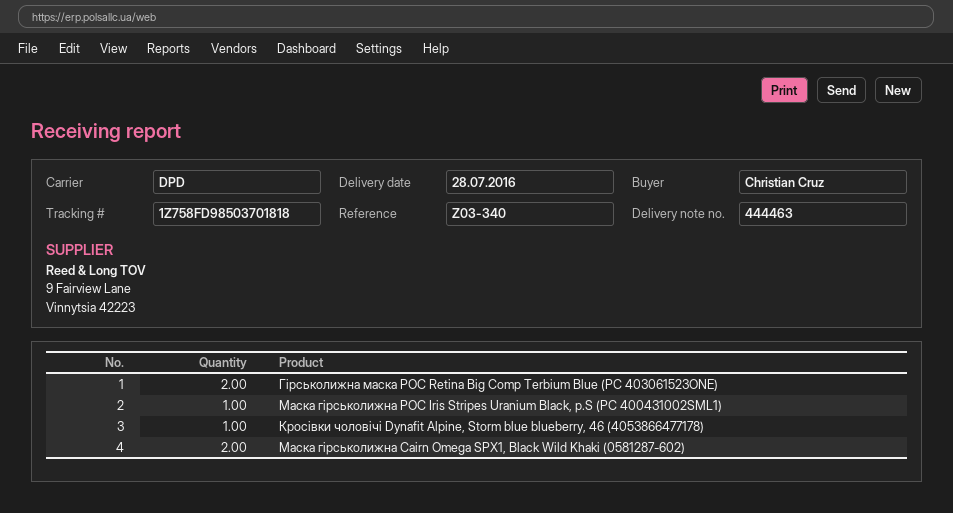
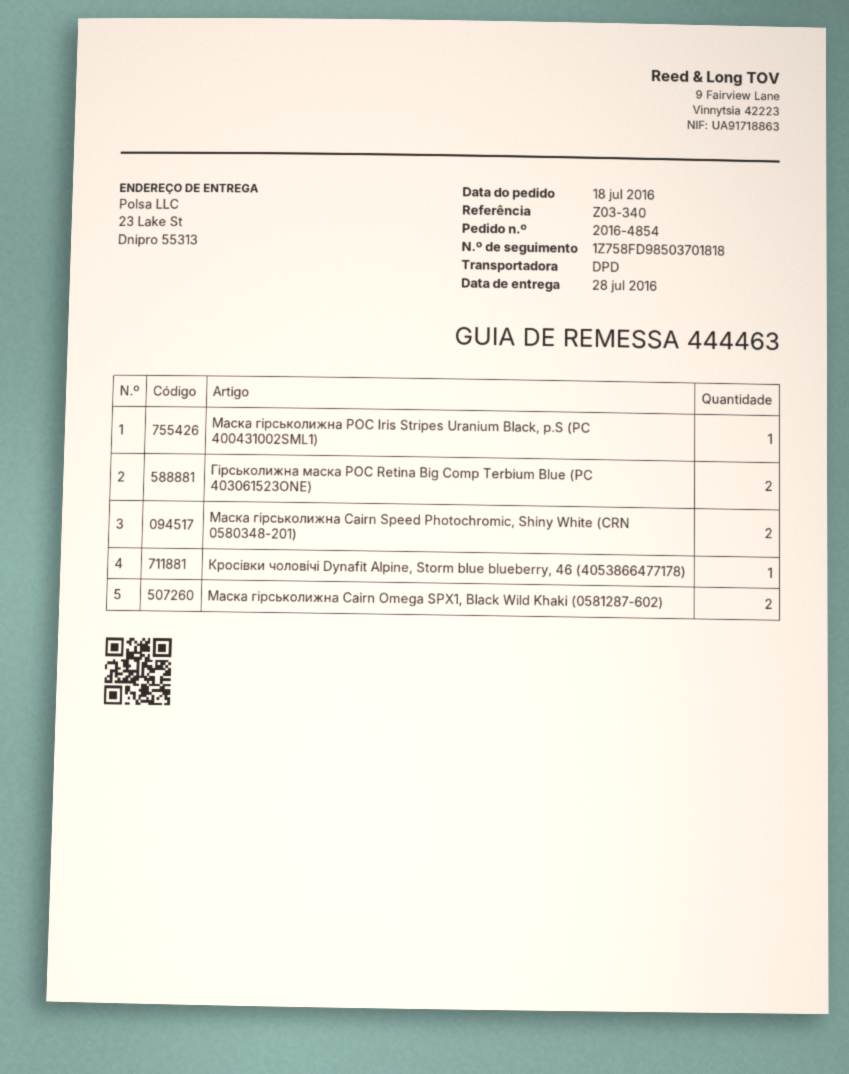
Маска гірськолижна Cairn Speed Photochromic, Shiny White (CRN 0580348-201): none -> 2

